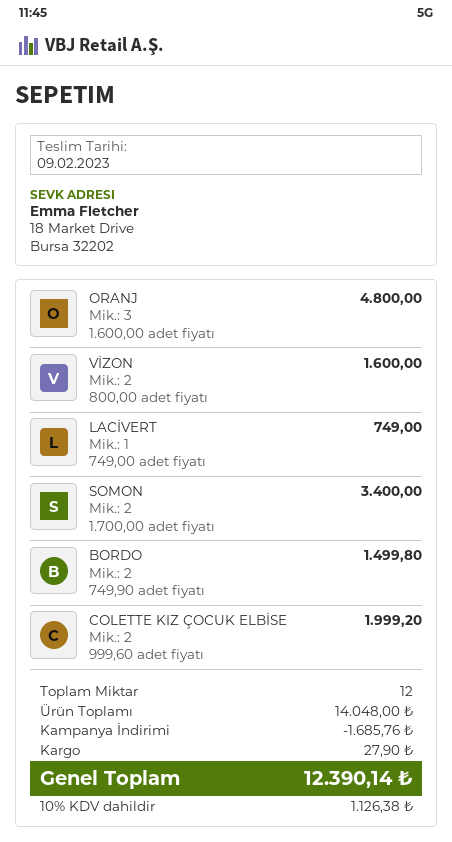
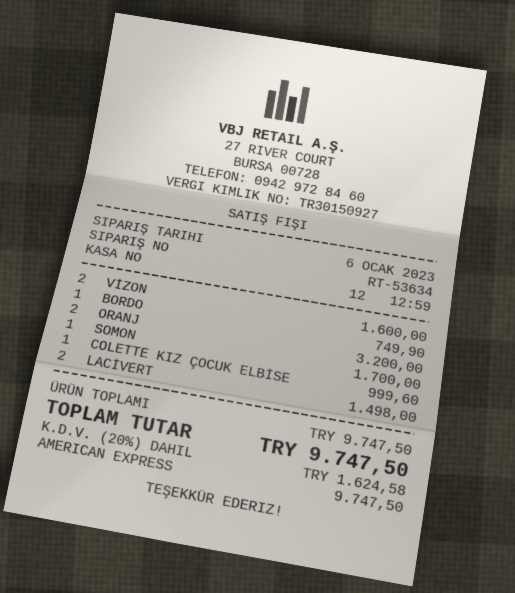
ORANJ: 3 for 4800.00 -> 2 for 3200.00
LACİVERT: 1 for 749.00 -> 2 for 1498.00
SOMON: 2 for 3400.00 -> 1 for 1700.00
BORDO: 2 for 1499.80 -> 1 for 749.90
COLETTE KIZ ÇOCUK ELBİSE: 2 for 1999.20 -> 1 for 999.60
subtotal: 14048.00 -> 9747.50
discount: 1685.76 -> none
shipping: 27.90 -> none
tax: 10% = 1126.38 -> 20% = 1624.58
total: 12390.14 -> 9747.50

